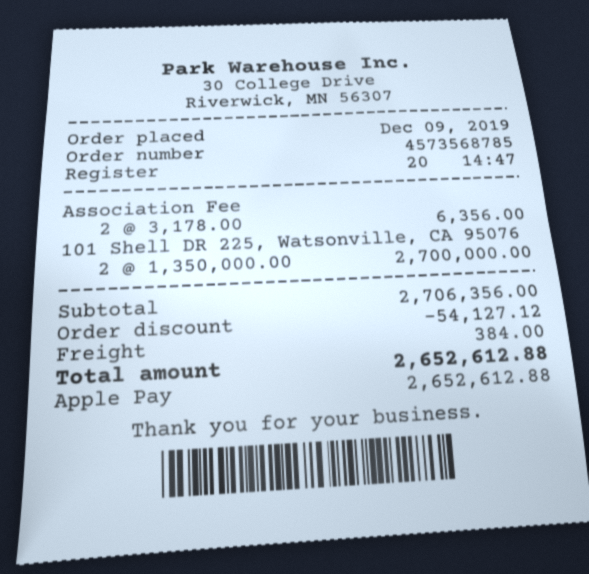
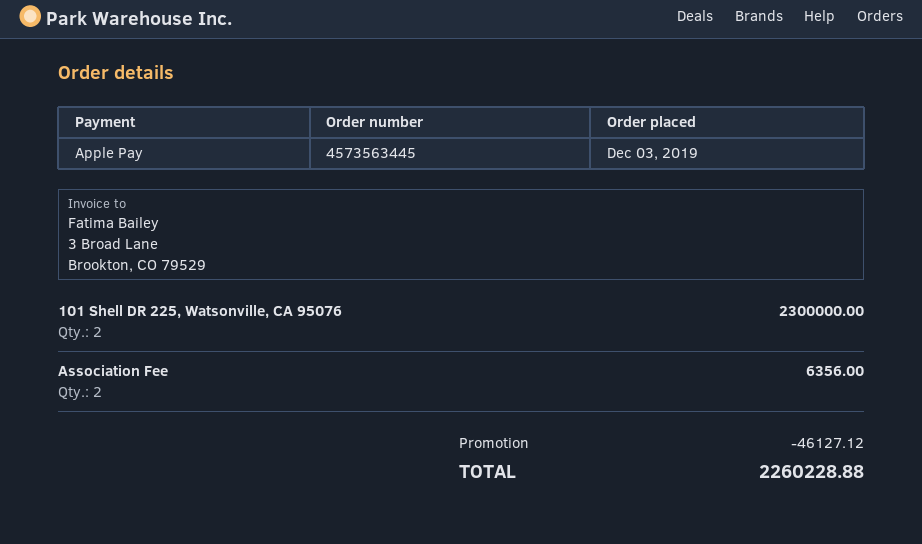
order number: 4573568785 -> 4573563445
order date: 2019-12-09 -> 2019-12-03
101 Shell DR 225, Watsonville, CA 95076: 2 for 2700000.00 -> 2 for 2300000.00
discount: 54127.12 -> 46127.12
shipping: 384.00 -> none
total: 2652612.88 -> 2260228.88

